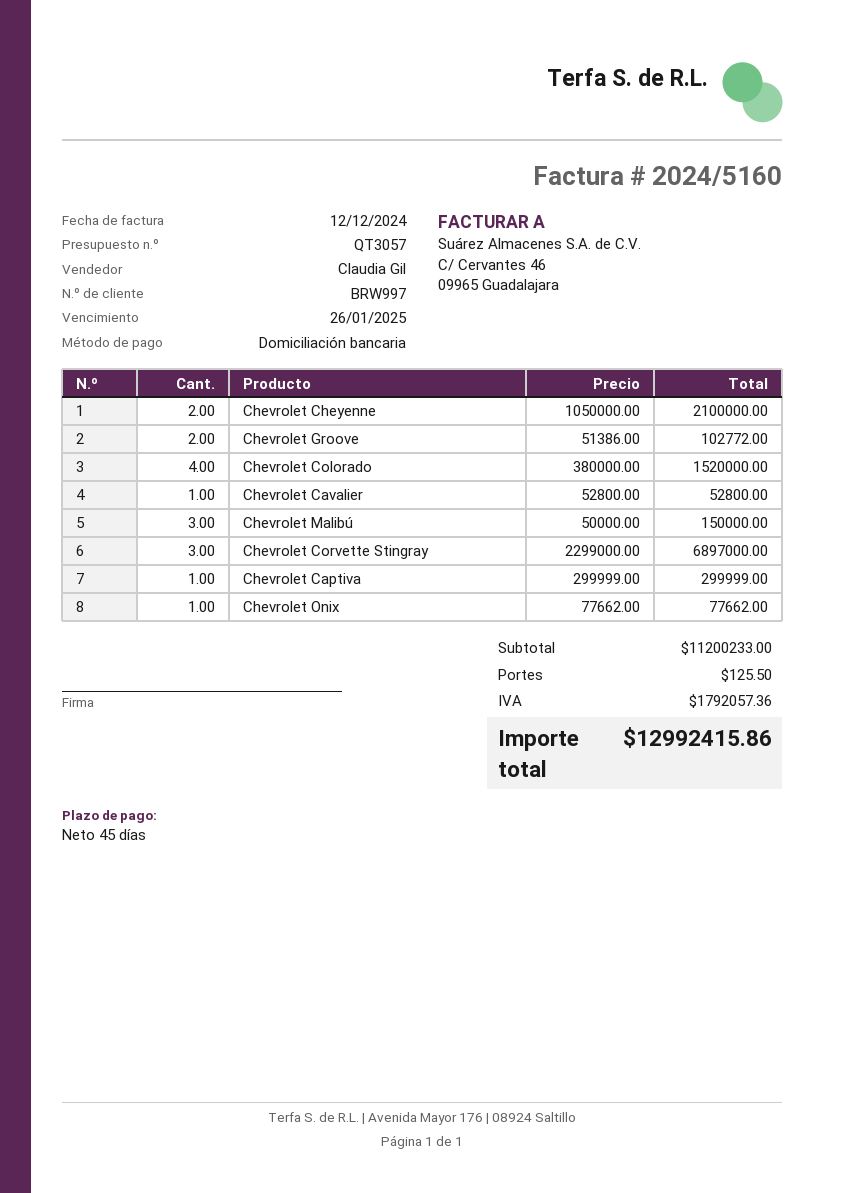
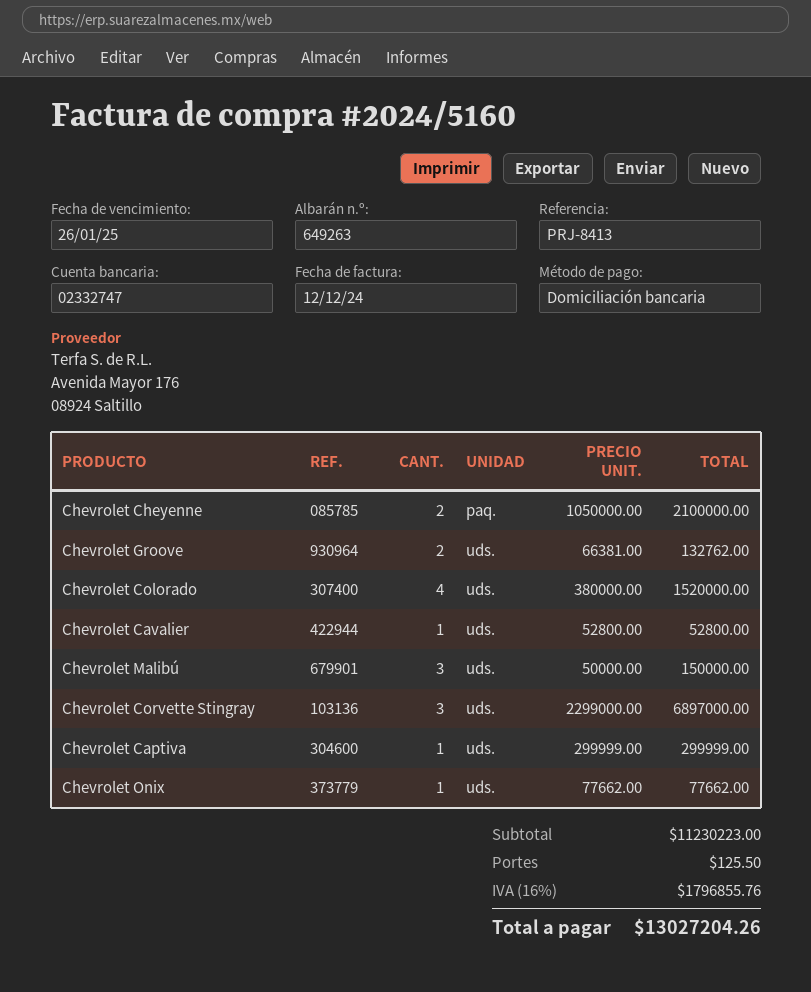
Chevrolet Groove: 2 x 51386.00 = 102772.00 -> 2 x 66381.00 = 132762.00
subtotal: 11200233.00 -> 11230223.00
tax: 1792057.36 -> 1796855.76
total: 12992415.86 -> 13027204.26

